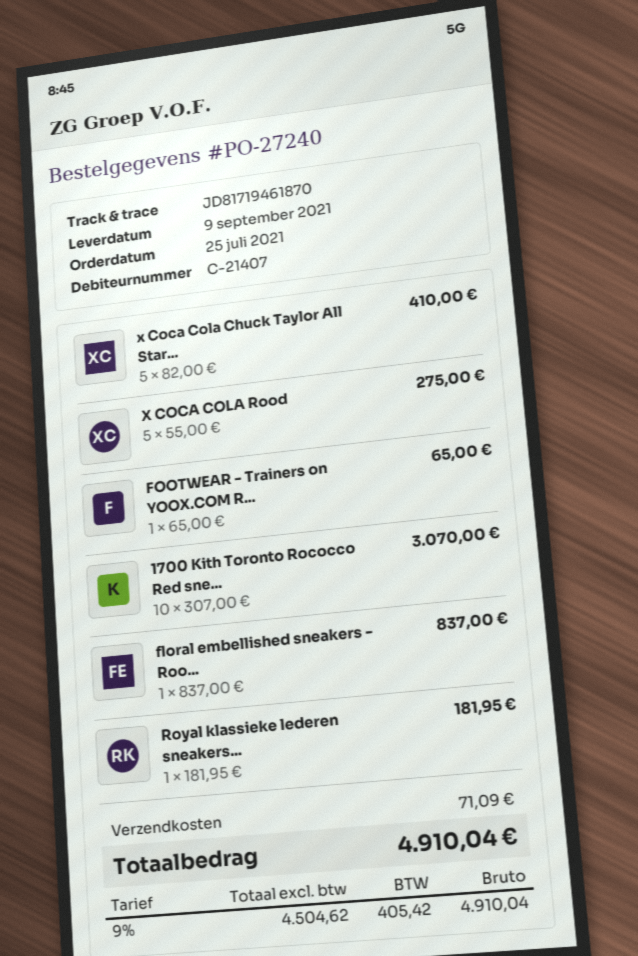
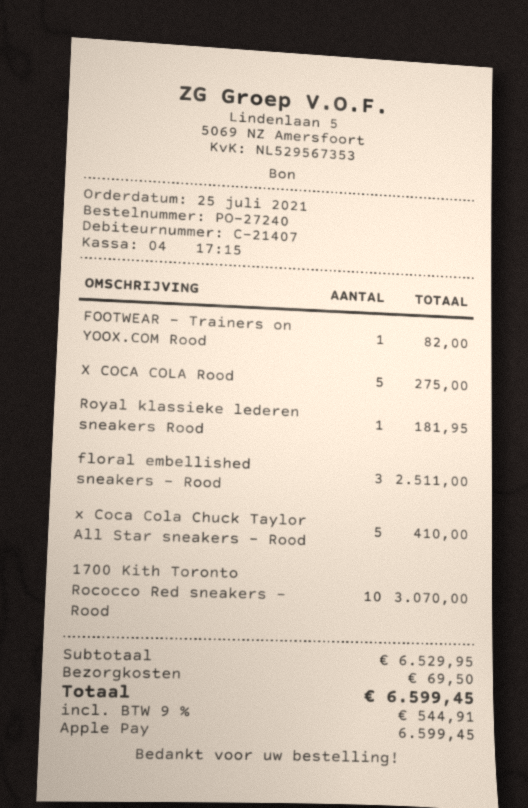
FOOTWEAR - Trainers on YOOX.COM R...: 1 for 65.00 -> 1 for 82.00
floral embellished sneakers - Roo...: 1 for 837.00 -> 3 for 2511.00
shipping: 71.09 -> 69.50
tax: 9% = 405.42 -> 9% = 544.91
total: 4910.04 -> 6599.45

